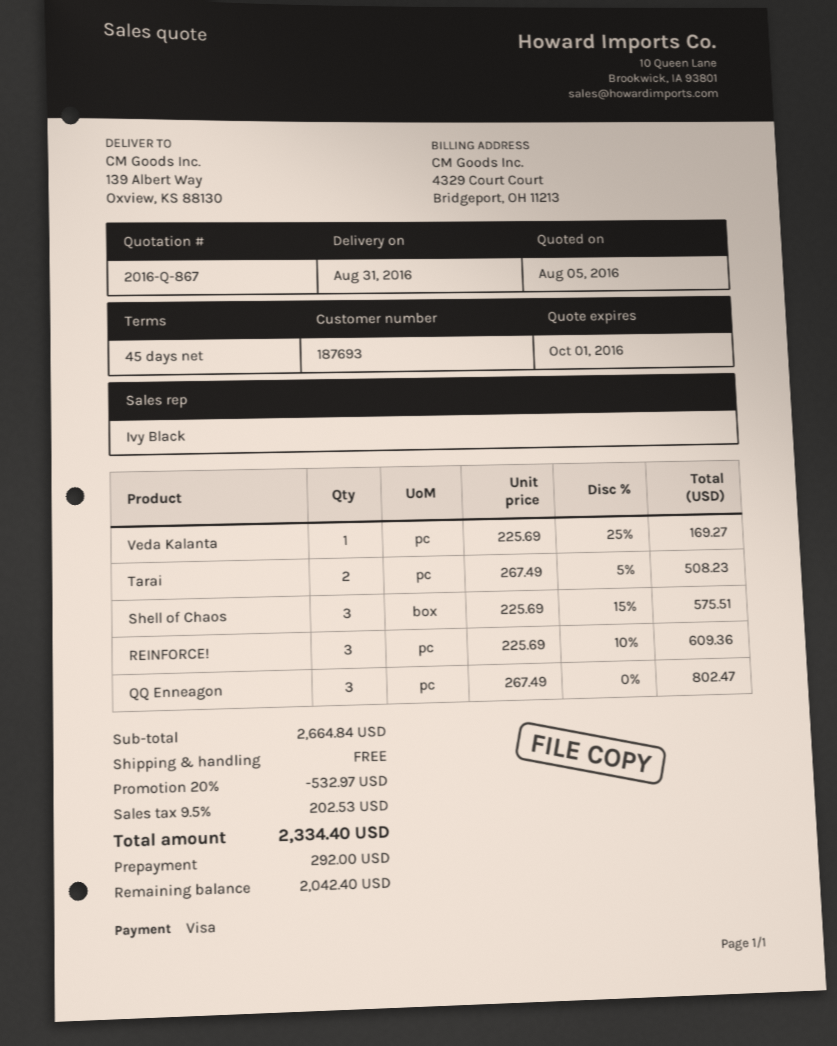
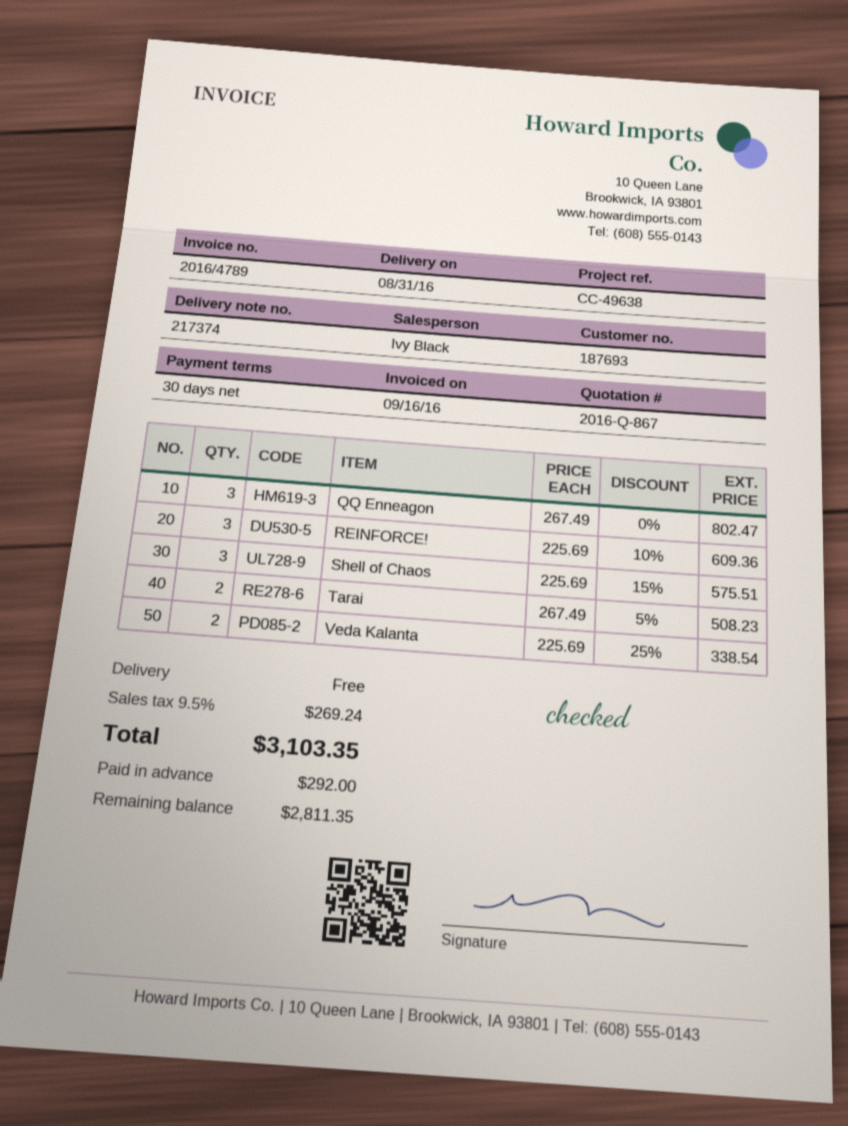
payment terms: 45 days -> 30 days
Veda Kalanta: 1 x 225.69 - 25% = 169.27 -> 2 x 225.69 - 25% = 338.54
discount: 20% = 532.97 -> none
tax: 9.5% = 202.53 -> 9.5% = 269.24
total: 2334.40 -> 3103.35
balance: 2042.40 -> 2811.35

